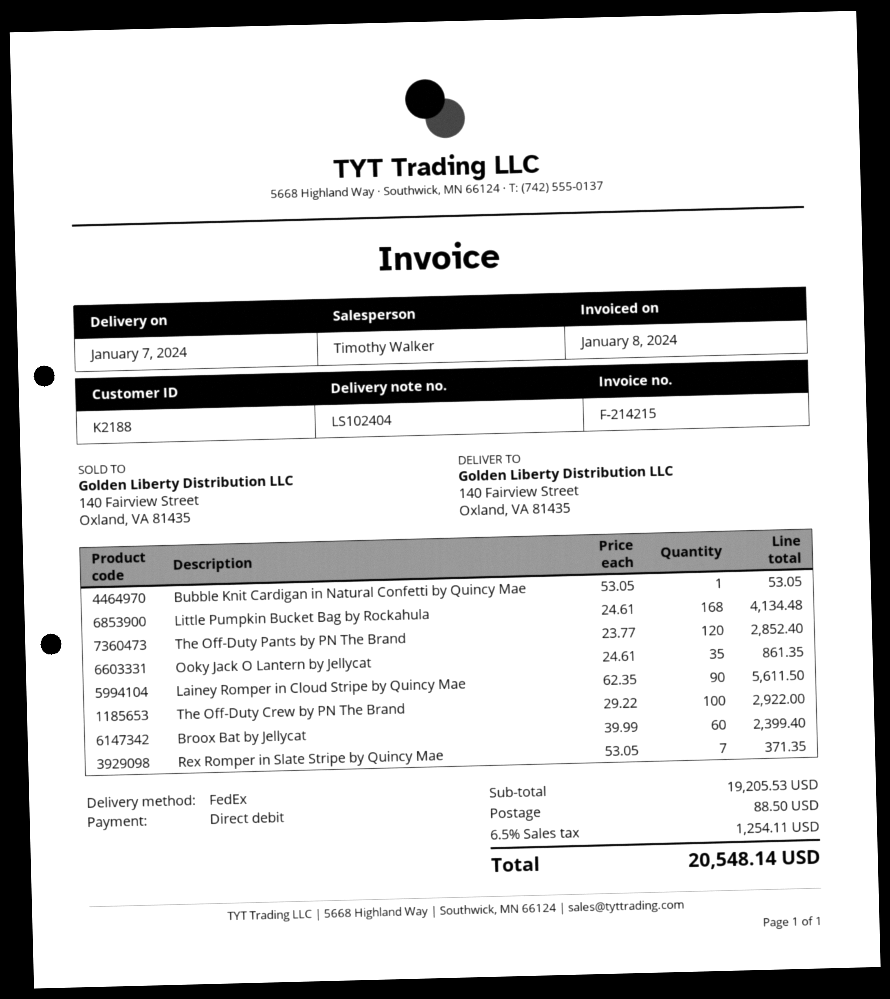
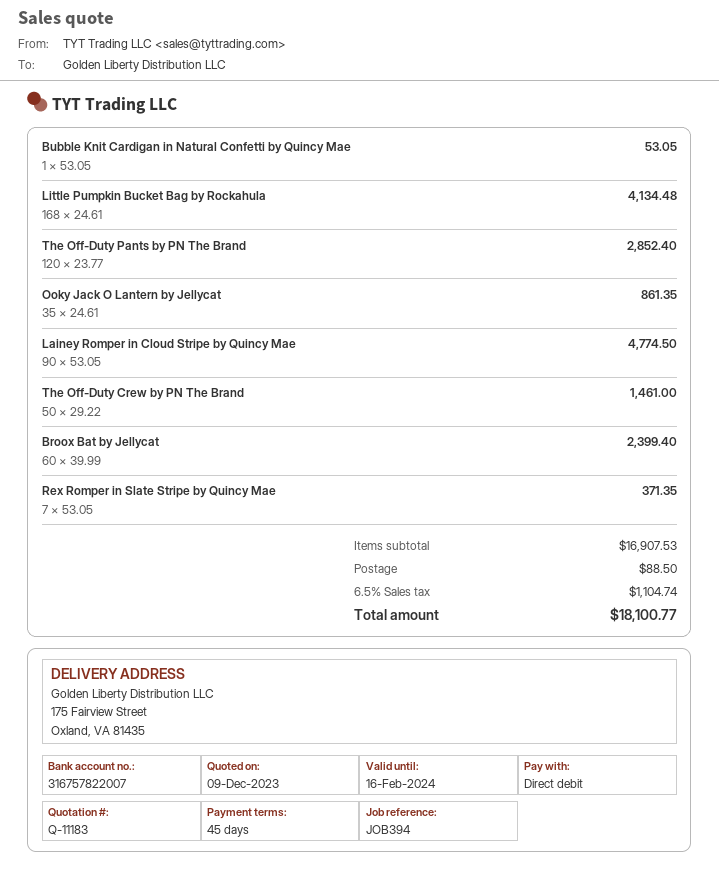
ship to: 140 Fairview Street, Oxland, VA 81435 -> 175 Fairview Street, Oxland, VA 81435
Lainey Romper in Cloud Stripe by Quincy Mae: 90 x 62.35 = 5611.50 -> 90 x 53.05 = 4774.50
The Off-Duty Crew by PN The Brand: 100 x 29.22 = 2922.00 -> 50 x 29.22 = 1461.00
subtotal: 19205.53 -> 16907.53
tax: 6.5% = 1254.11 -> 6.5% = 1104.74
total: 20548.14 -> 18100.77

